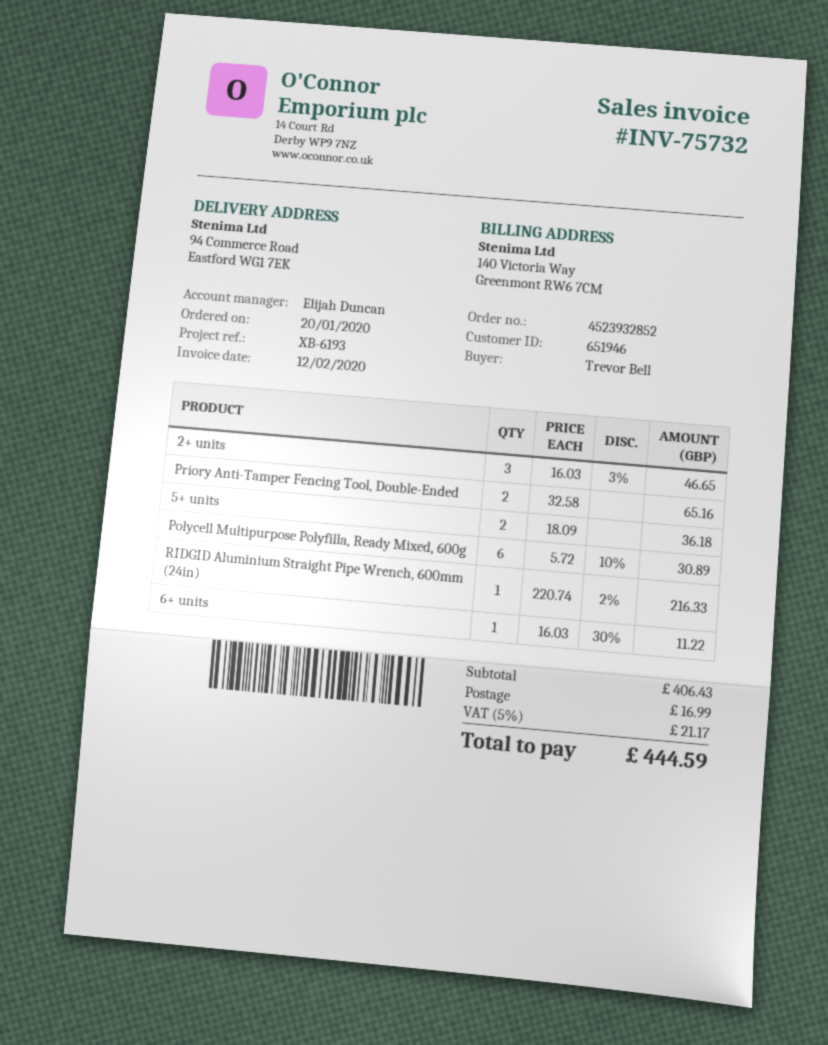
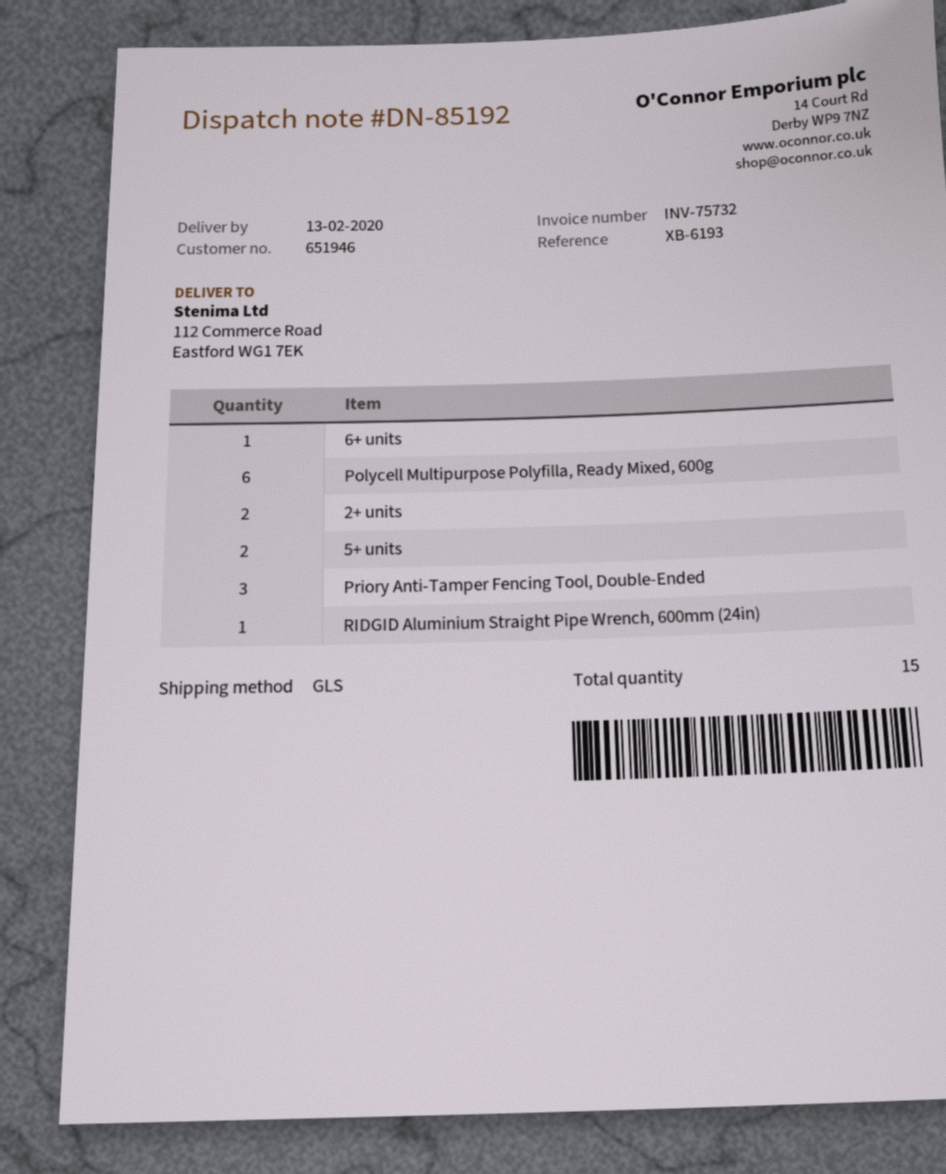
ship to: 94 Commerce Road, Eastford WG1 7EK -> 112 Commerce Road, Eastford WG1 7EK
2+ units: 3 -> 2
Priory Anti-Tamper Fencing Tool, Double-Ended: 2 -> 3

